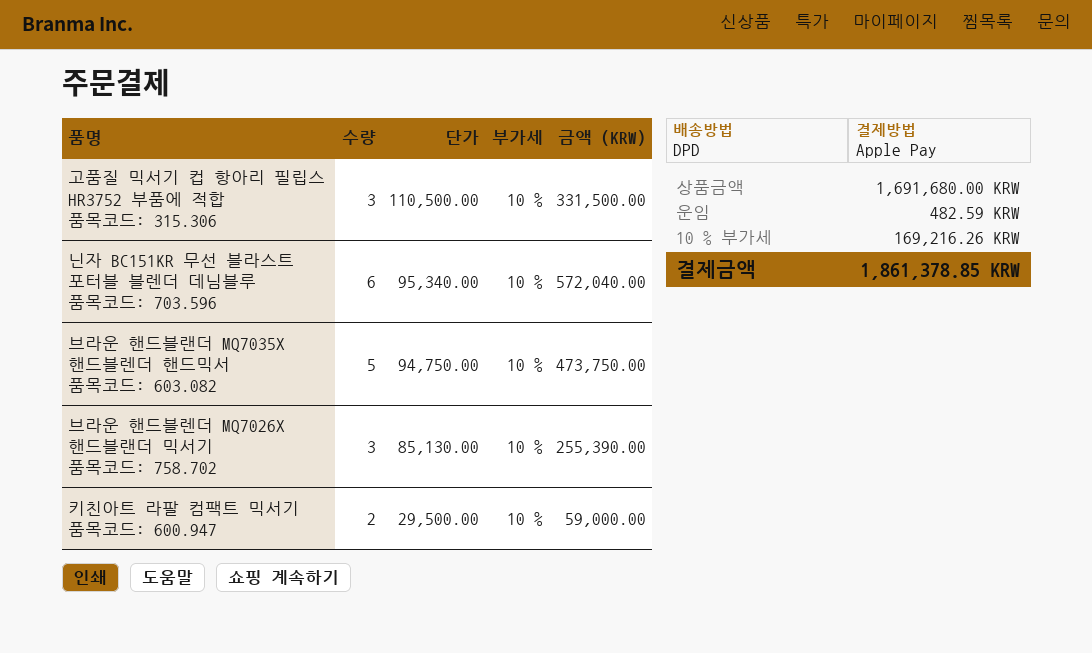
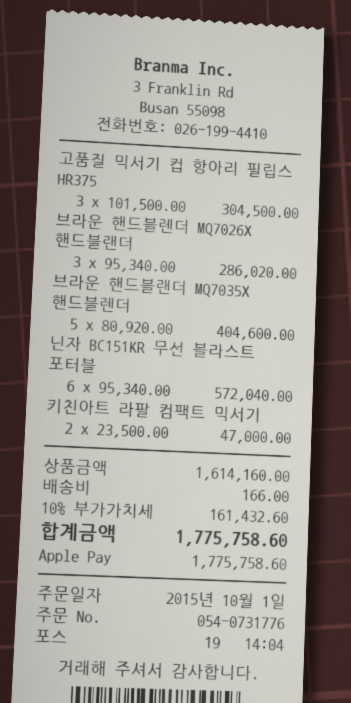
고품질 믹서기 컵 항아리 필립스 HR3752 부품에 적합: 3 x 110500.00 = 331500.00 -> 3 x 101500.00 = 304500.00
브라운 핸드블랜더 MQ7035X 핸드블렌더 핸드믹서: 5 x 94750.00 = 473750.00 -> 5 x 80920.00 = 404600.00
브라운 핸드블렌더 MQ7026X 핸드블랜더 믹서기: 3 x 85130.00 = 255390.00 -> 3 x 95340.00 = 286020.00
키친아트 라팔 컴팩트 믹서기: 2 x 29500.00 = 59000.00 -> 2 x 23500.00 = 47000.00
subtotal: 1691680.00 -> 1614160.00
shipping: 482.59 -> 166.00
tax: 10% = 169216.26 -> 10% = 161432.60
total: 1861378.85 -> 1775758.60

